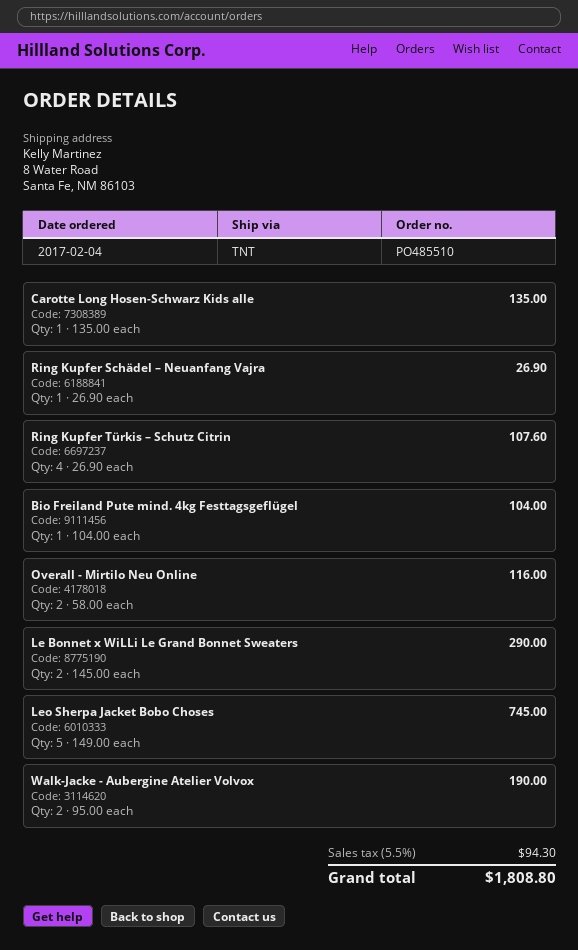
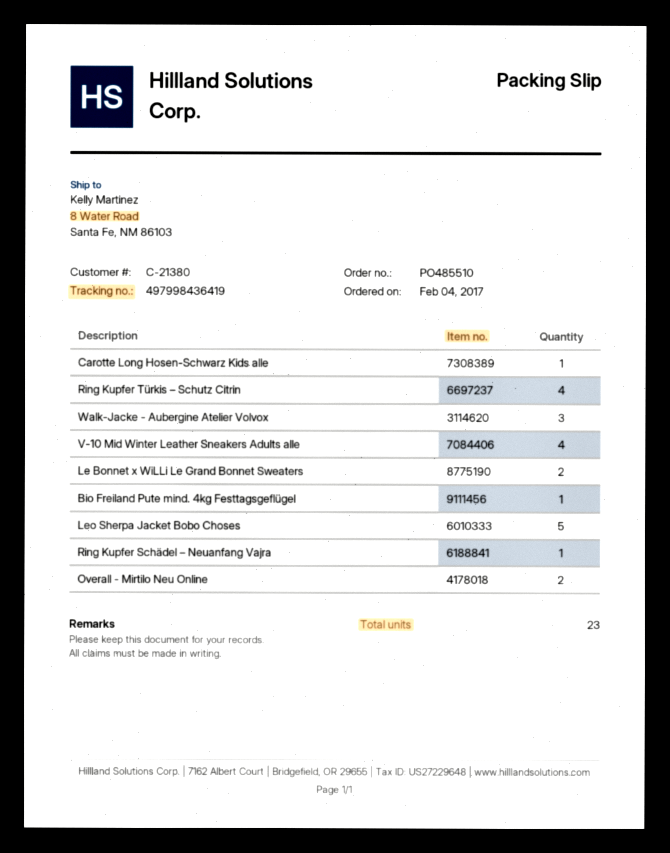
Walk-Jacke - Aubergine Atelier Volvox: 2 -> 3
V-10 Mid Winter Leather Sneakers Adults alle: none -> 4

